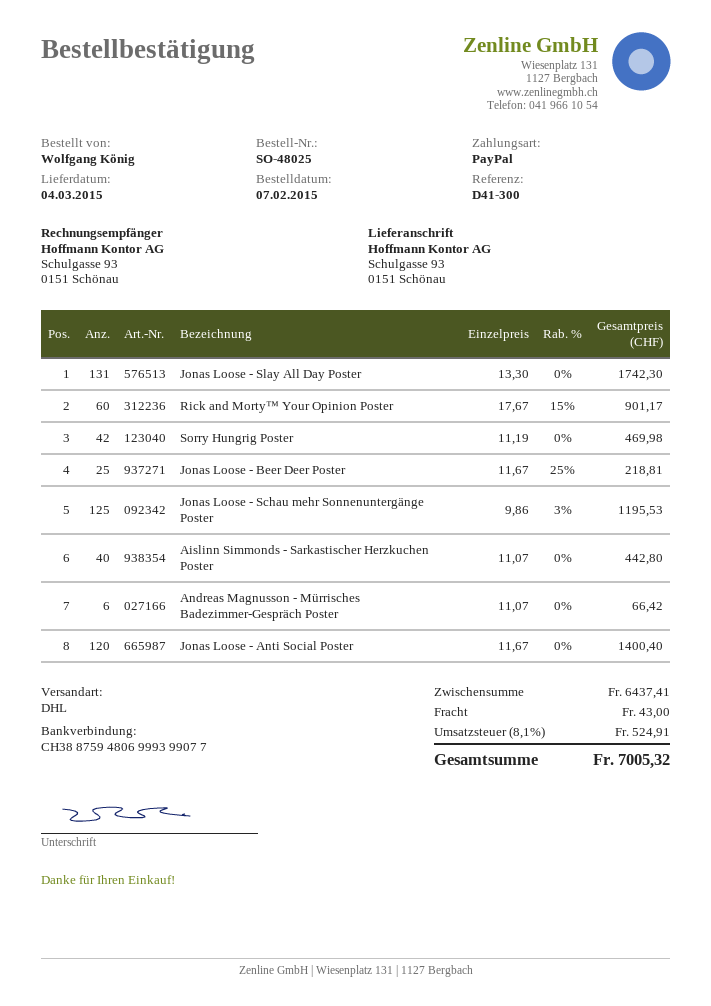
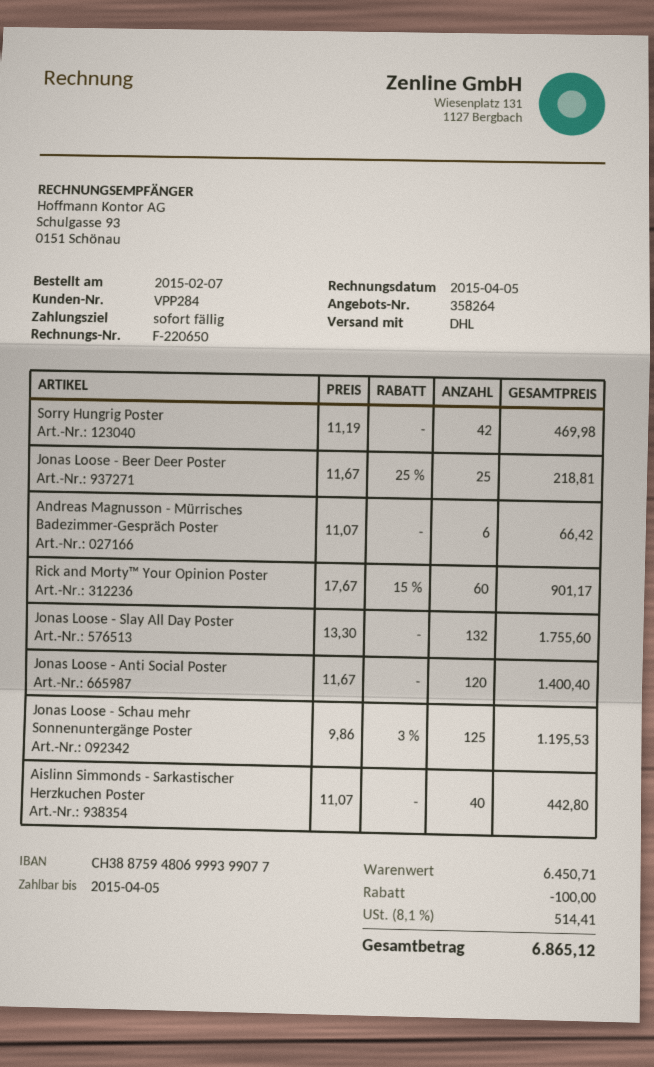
Jonas Loose - Slay All Day Poster: 131 x 13.30 = 1742.30 -> 132 x 13.30 = 1755.60
subtotal: 6437.41 -> 6450.71
discount: none -> 100.00
shipping: 43.00 -> none
tax: 8.1% = 524.91 -> 8.1% = 514.41
total: 7005.32 -> 6865.12

